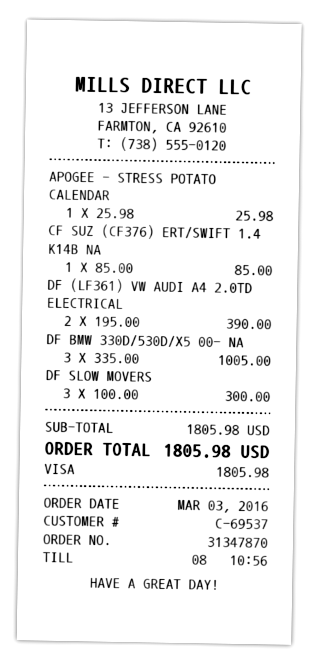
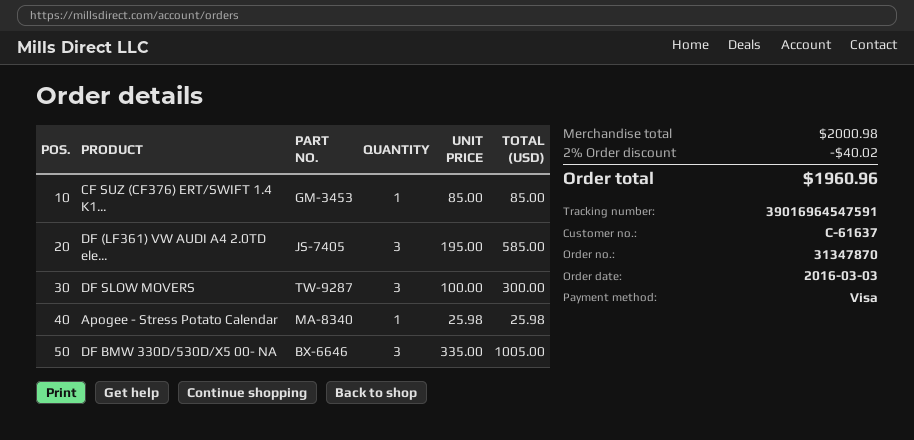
customer number: C-69537 -> C-61637
DF (LF361) VW AUDI A4 2.0TD ELECTRICAL: 2 x 195.00 = 390.00 -> 3 x 195.00 = 585.00
subtotal: 1805.98 -> 2000.98
discount: none -> 2% = 40.02
total: 1805.98 -> 1960.96

